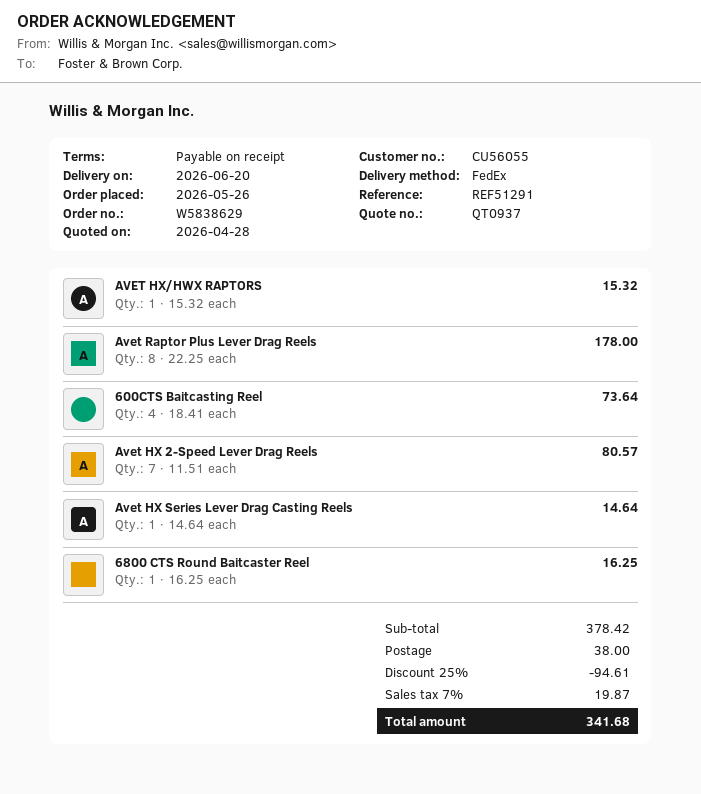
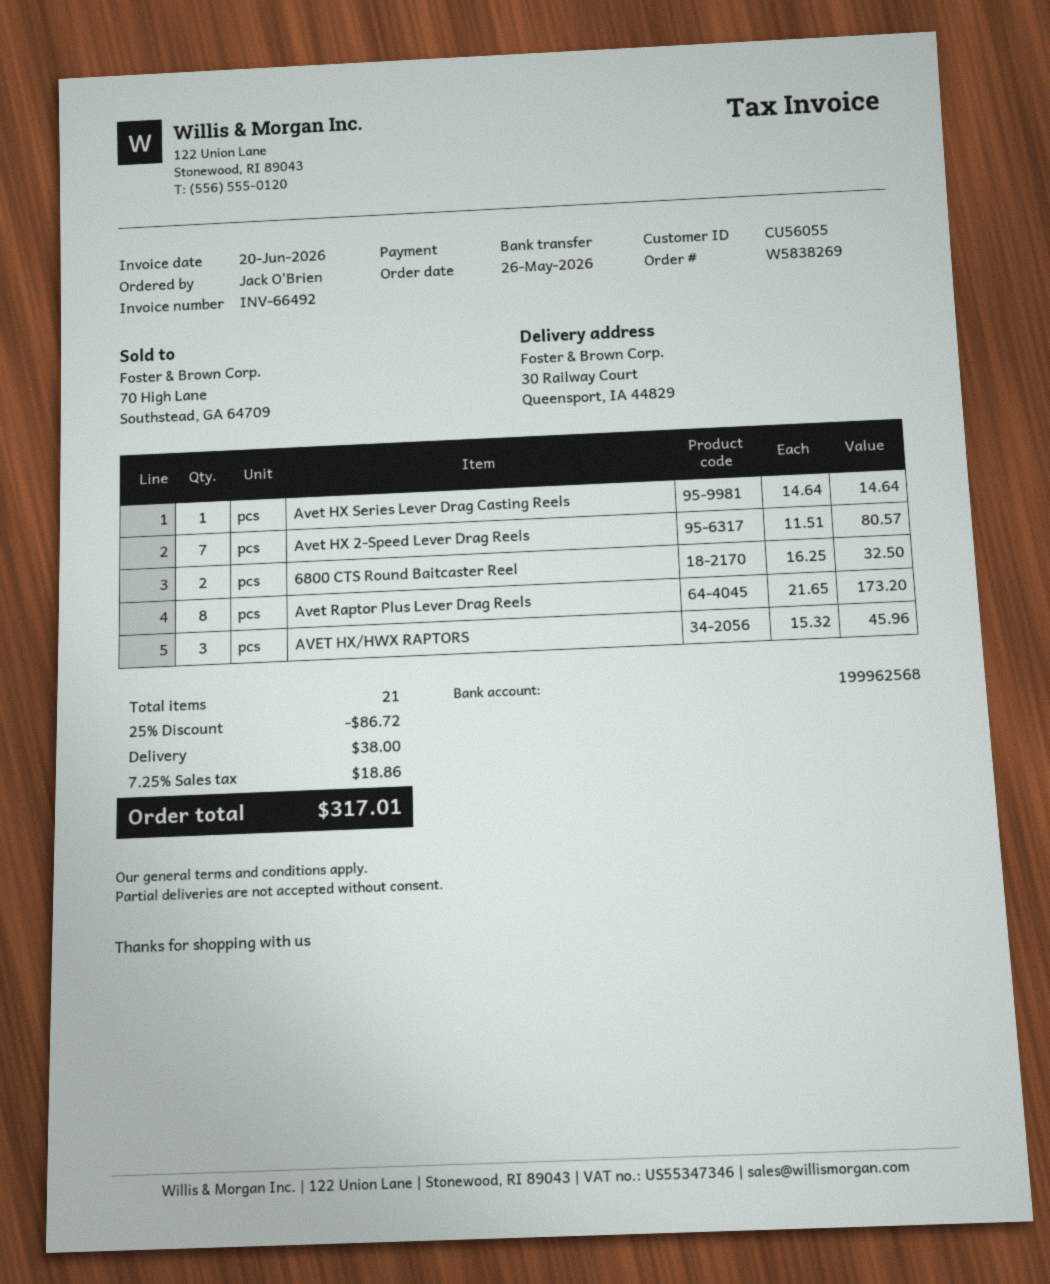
order number: W5838629 -> W5838269
AVET HX/HWX RAPTORS: 1 x 15.32 = 15.32 -> 3 x 15.32 = 45.96
Avet Raptor Plus Lever Drag Reels: 8 x 22.25 = 178.00 -> 8 x 21.65 = 173.20
600CTS Baitcasting Reel: 4 x 18.41 = 73.64 -> none
6800 CTS Round Baitcaster Reel: 1 x 16.25 = 16.25 -> 2 x 16.25 = 32.50
discount: 25% = 94.61 -> 25% = 86.72
tax: 7% = 19.87 -> 7.25% = 18.86
total: 341.68 -> 317.01

